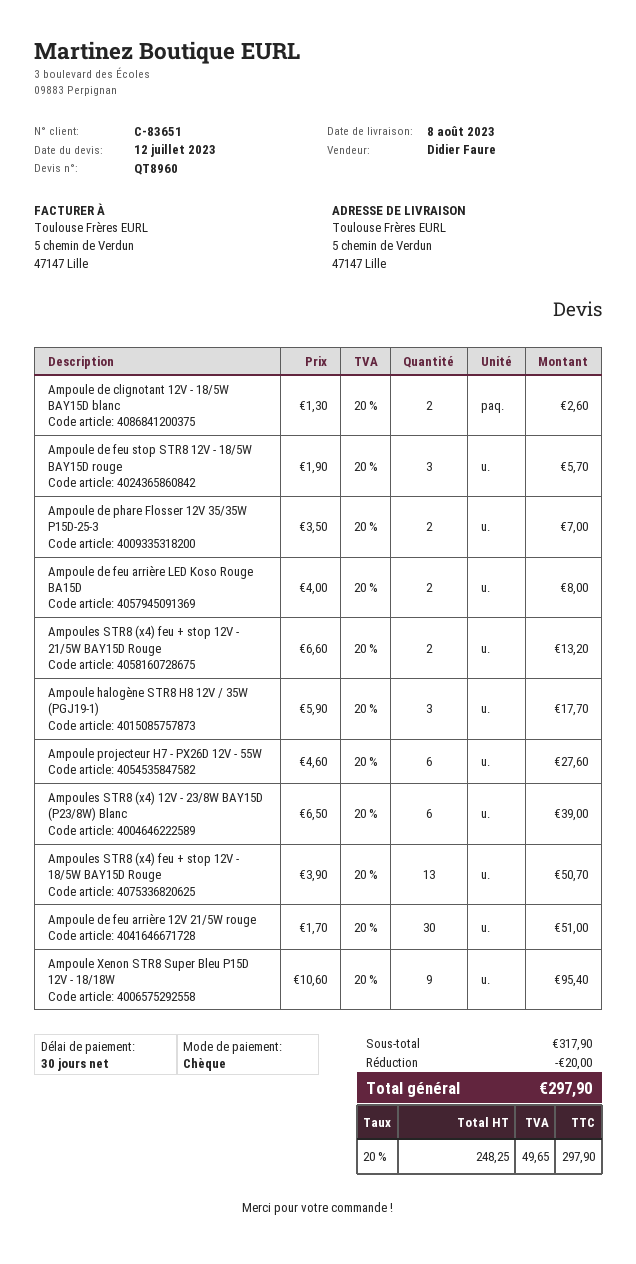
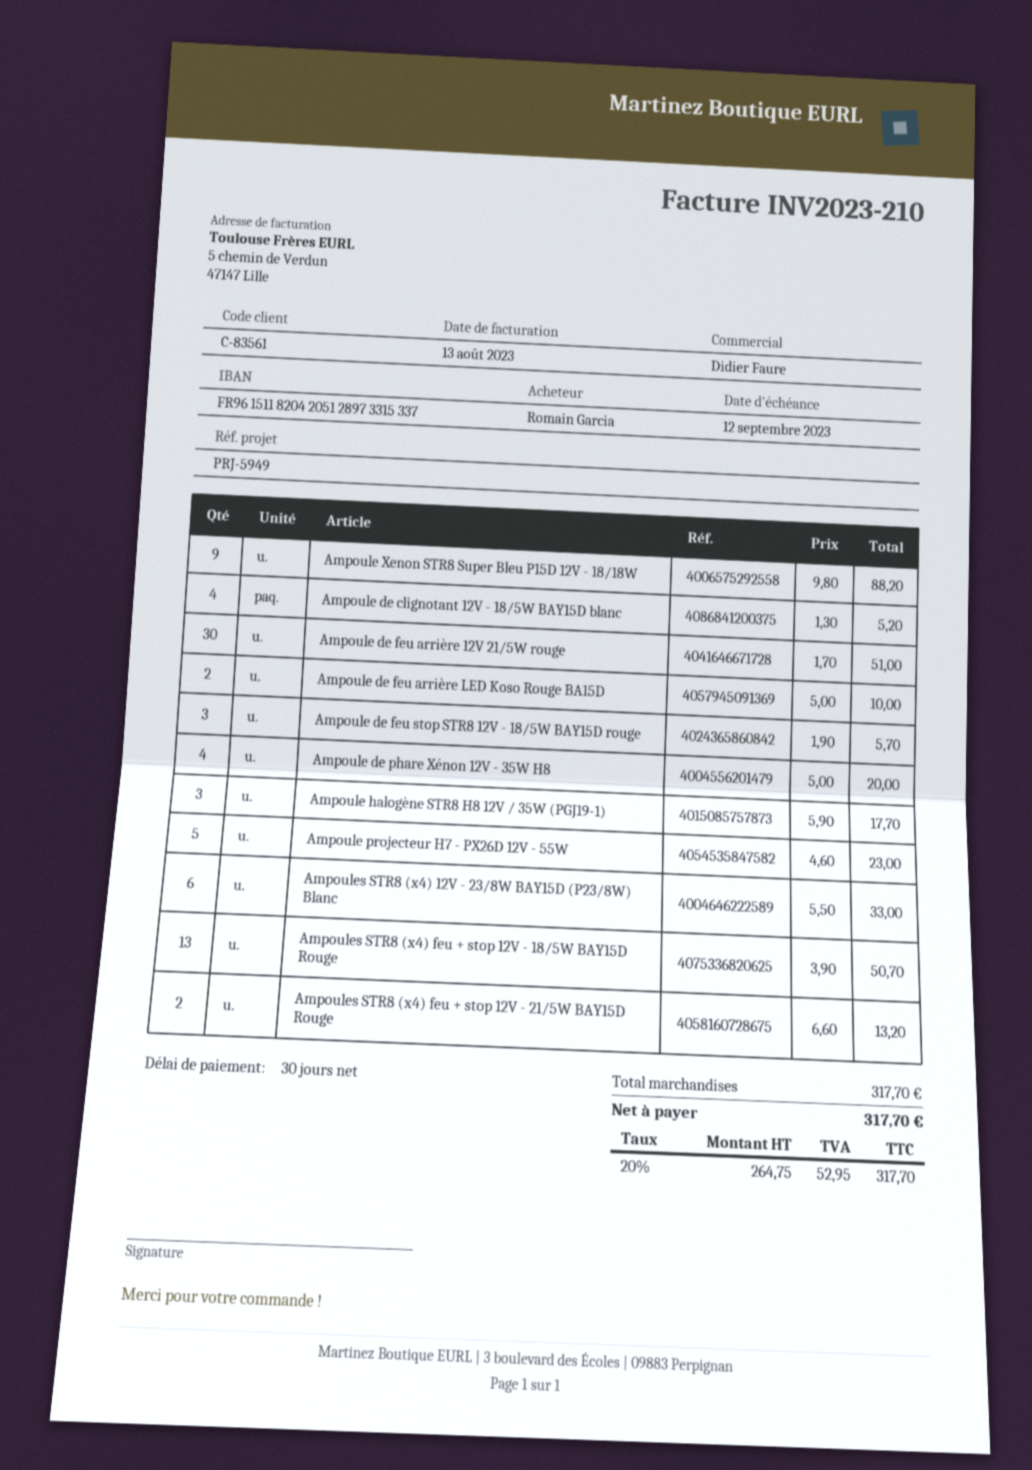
customer number: C-83651 -> C-83561
Ampoule de clignotant 12V - 18/5W BAY15D blanc: 2 x 1.30 = 2.60 -> 4 x 1.30 = 5.20
Ampoule de phare Flosser 12V 35/35W P15D-25-3: 2 x 3.50 = 7.00 -> none
Ampoule de feu arrière LED Koso Rouge BA15D: 2 x 4.00 = 8.00 -> 2 x 5.00 = 10.00
Ampoule projecteur H7 - PX26D 12V - 55W: 6 x 4.60 = 27.60 -> 5 x 4.60 = 23.00
Ampoules STR8 (x4) 12V - 23/8W BAY15D (P23/8W) Blanc: 6 x 6.50 = 39.00 -> 6 x 5.50 = 33.00
Ampoule Xenon STR8 Super Bleu P15D 12V - 18/18W: 9 x 10.60 = 95.40 -> 9 x 9.80 = 88.20
Ampoule de phare Xénon 12V - 35W H8: none -> 4 x 5.00 = 20.00
subtotal: 317.90 -> 317.70
discount: 20.00 -> none
net: 248.25 -> 264.75
tax: 20% = 49.65 -> 20% = 52.95
total: 297.90 -> 317.70

